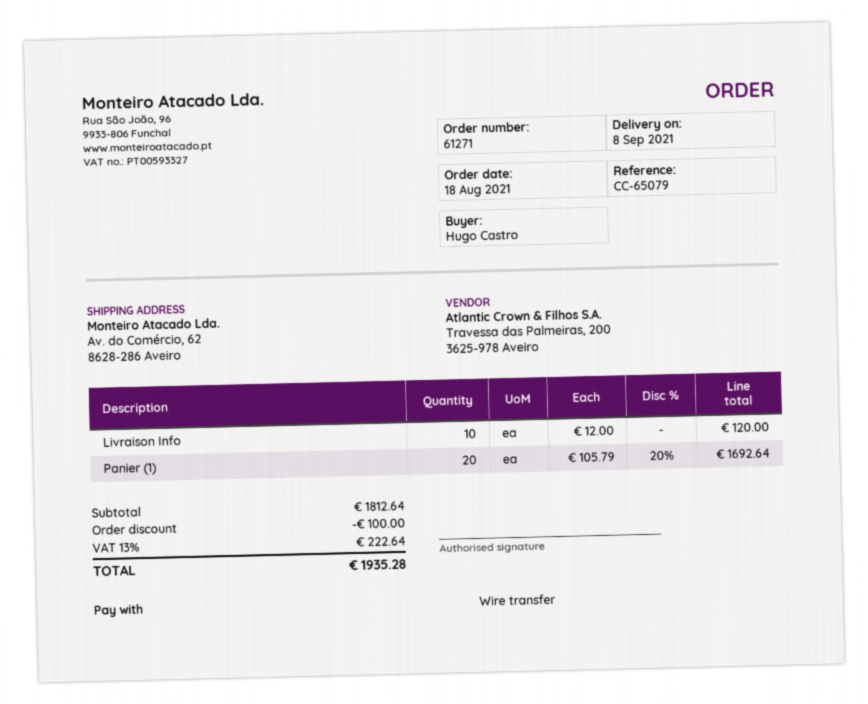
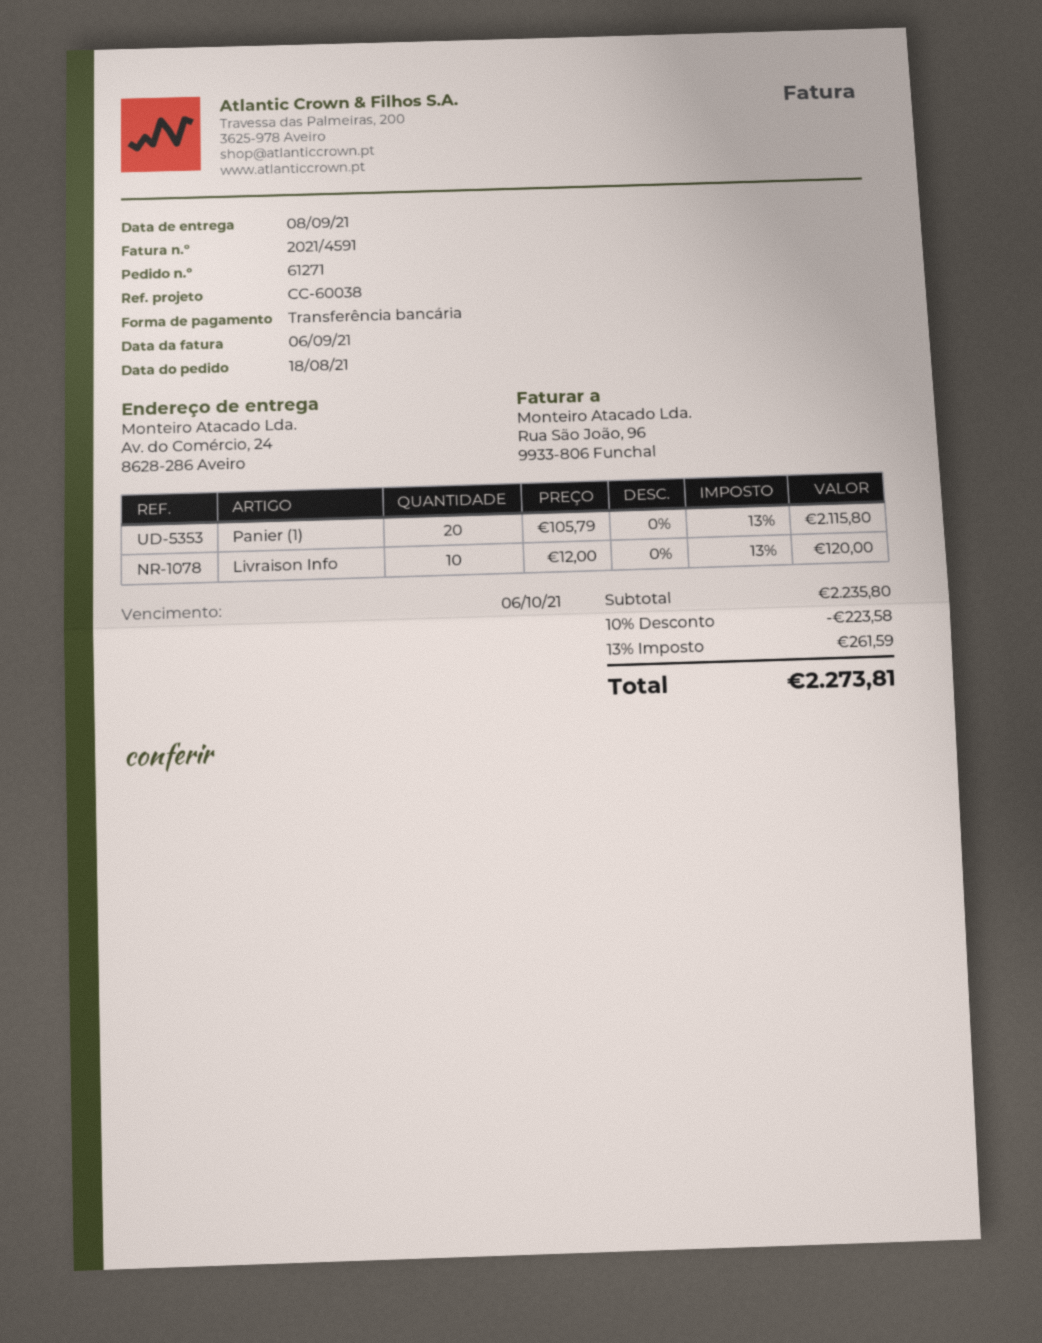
reference: CC-65079 -> CC-60038
ship to: Av. do Comércio, 62, 8628-286 Aveiro -> Av. do Comércio, 24, 8628-286 Aveiro
Panier (1): 20 x 105.79 - 20% = 1692.64 -> 20 x 105.79 = 2115.80
subtotal: 1812.64 -> 2235.80
discount: 100.00 -> 223.58
tax: 13% = 222.64 -> 13% = 261.59
total: 1935.28 -> 2273.81

